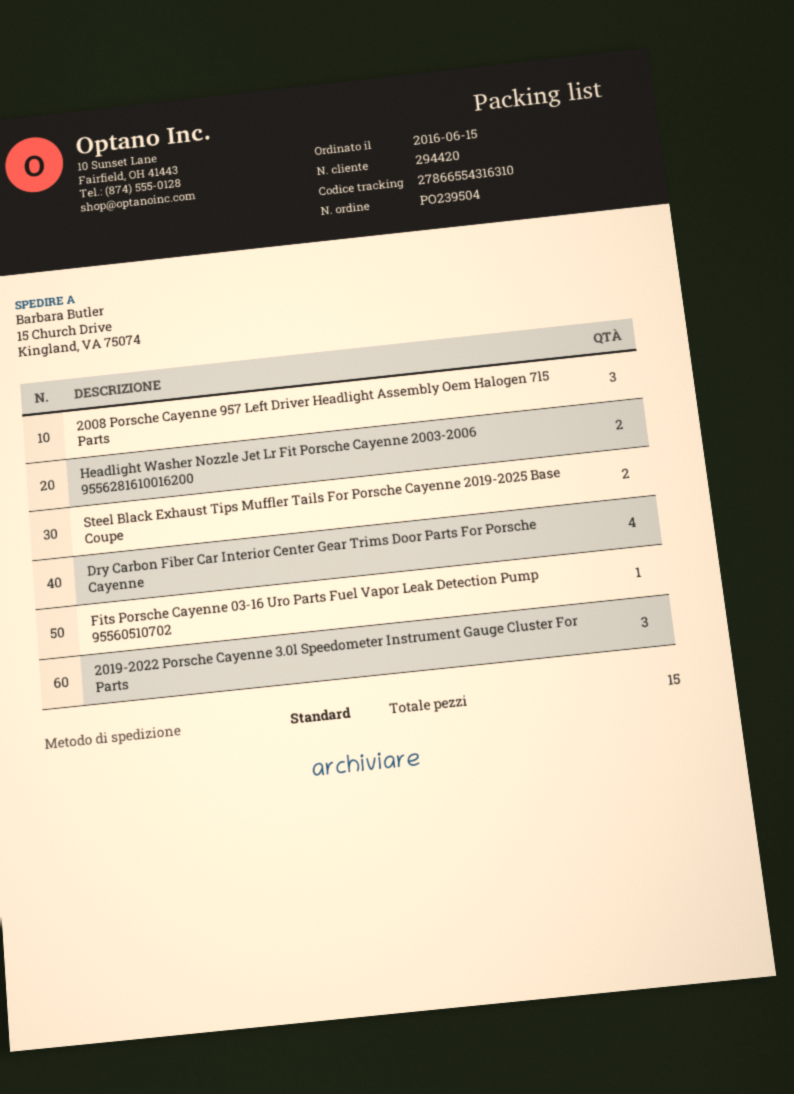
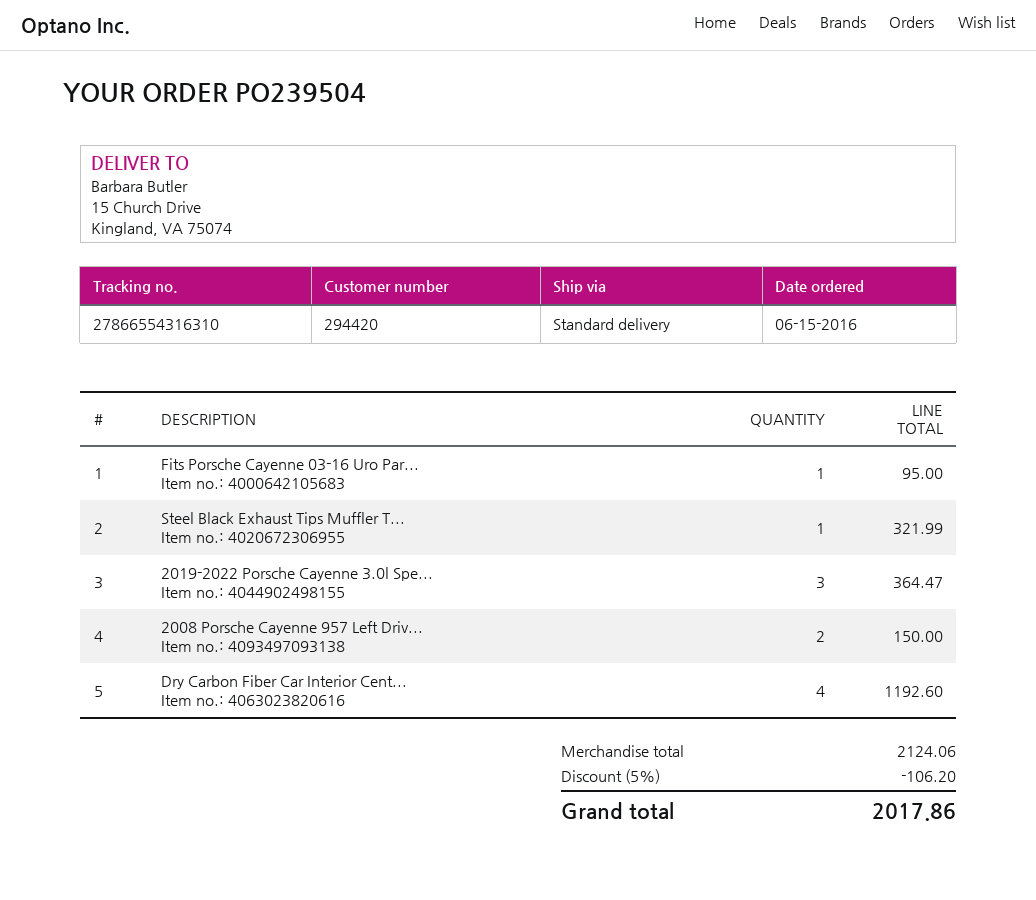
2008 Porsche Cayenne 957 Left Driver Headlight Assembly Oem Halogen 7l5 Parts: 3 -> 2
Headlight Washer Nozzle Jet Lr Fit Porsche Cayenne 2003-2006 9556281610016200: 2 -> none
Steel Black Exhaust Tips Muffler Tails For Porsche Cayenne 2019-2025 Base Coupe: 2 -> 1

